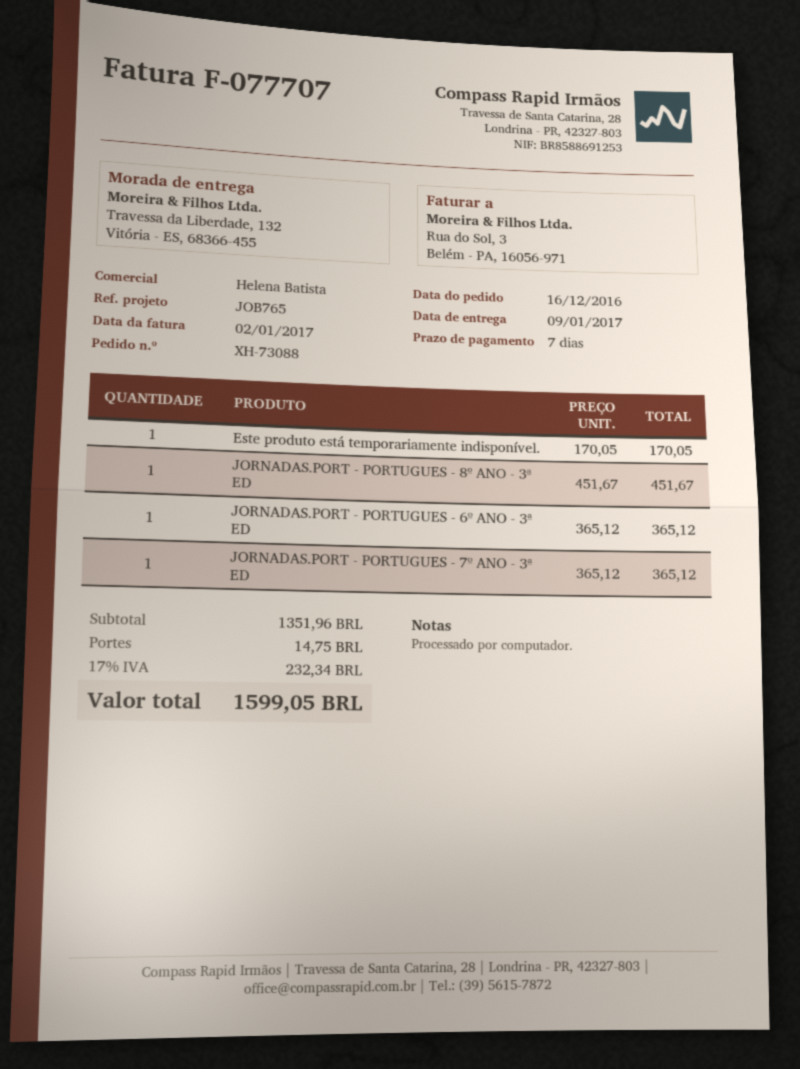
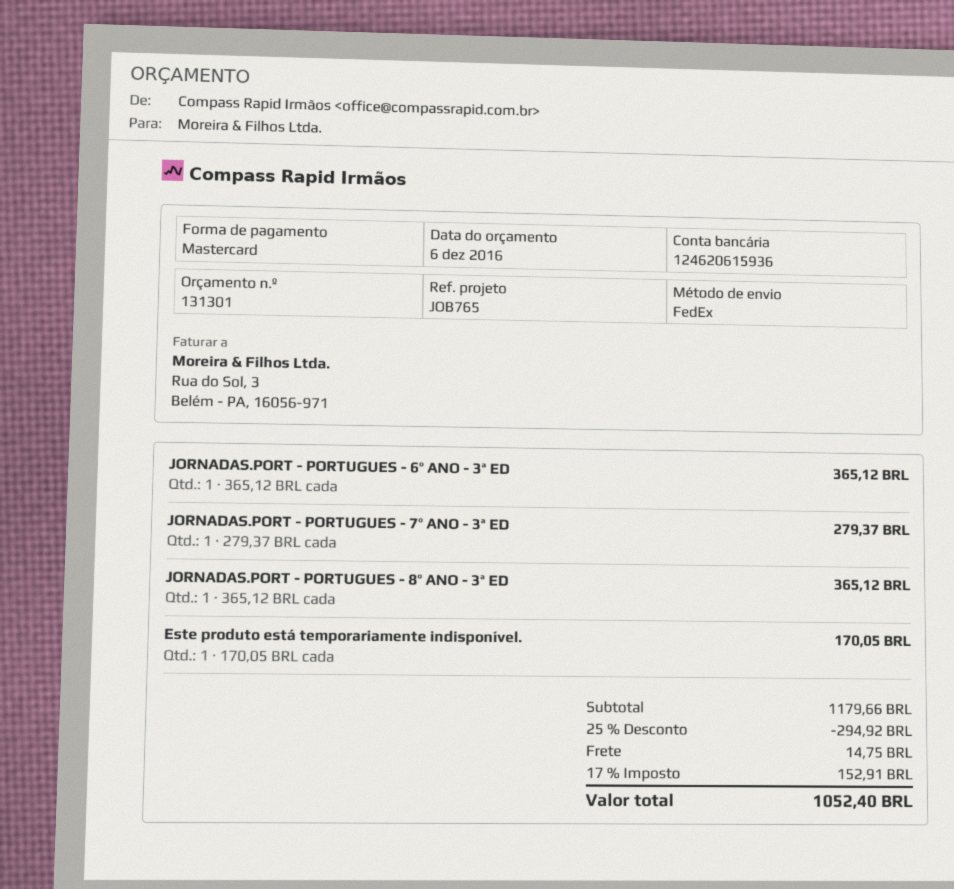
JORNADAS.PORT - PORTUGUES - 8º ANO - 3ª ED: 1 x 451.67 = 451.67 -> 1 x 365.12 = 365.12
JORNADAS.PORT - PORTUGUES - 7º ANO - 3ª ED: 1 x 365.12 = 365.12 -> 1 x 279.37 = 279.37
subtotal: 1351.96 -> 1179.66
discount: none -> 25% = 294.92
tax: 17% = 232.34 -> 17% = 152.91
total: 1599.05 -> 1052.40

